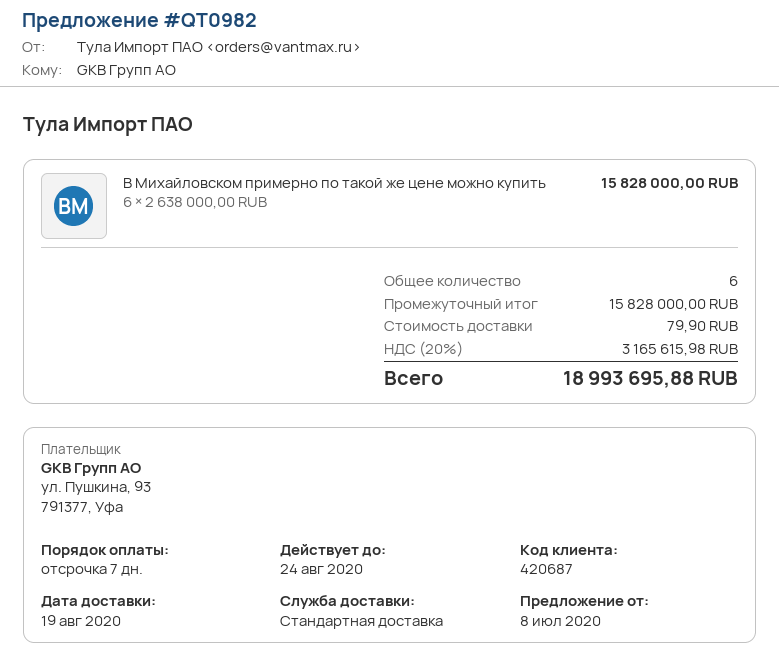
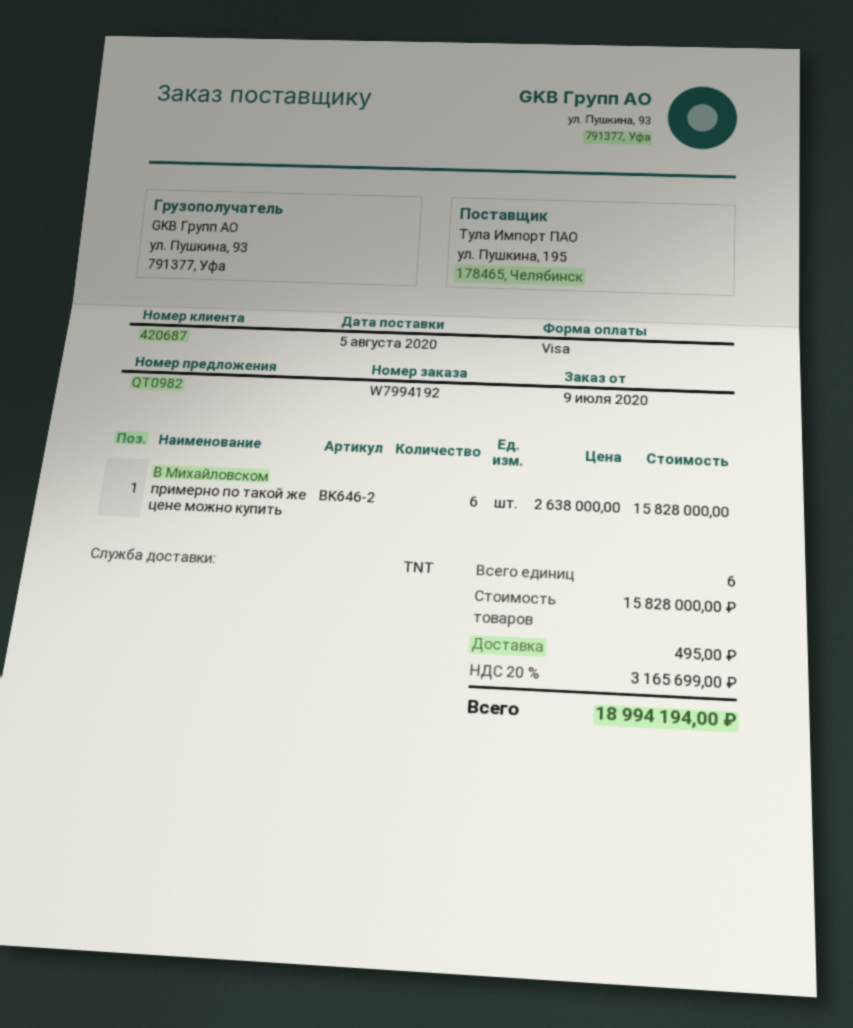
delivery date: 2020-08-19 -> 2020-08-05
shipping method: standard -> TNT
shipping: 79.90 -> 495.00
tax: 20% = 3165615.98 -> 20% = 3165699.00
total: 18993695.88 -> 18994194.00

